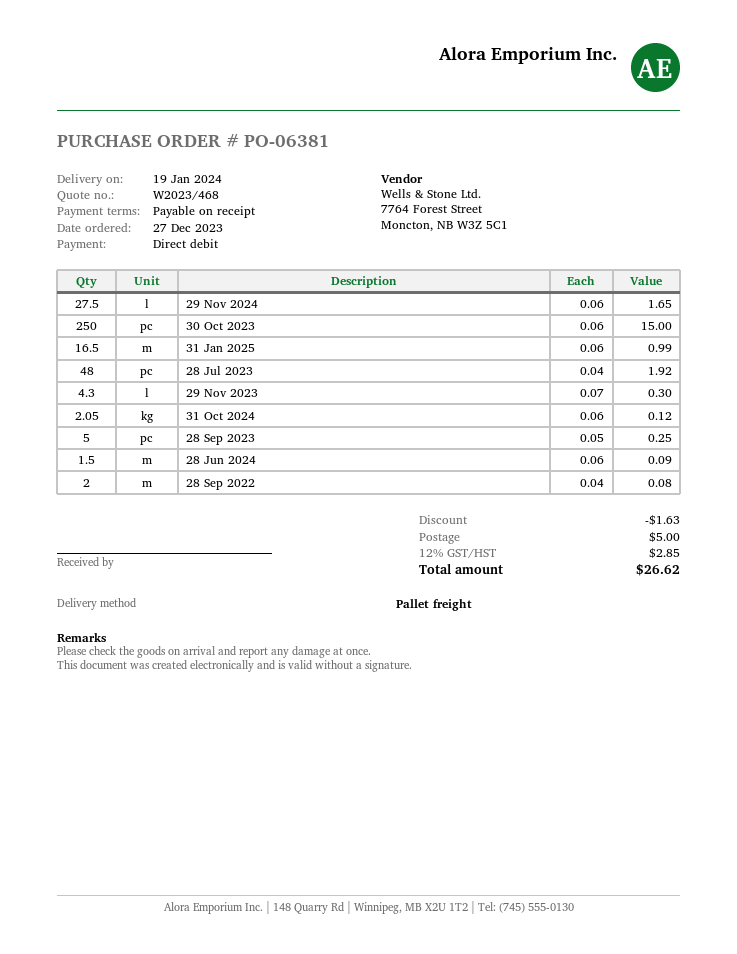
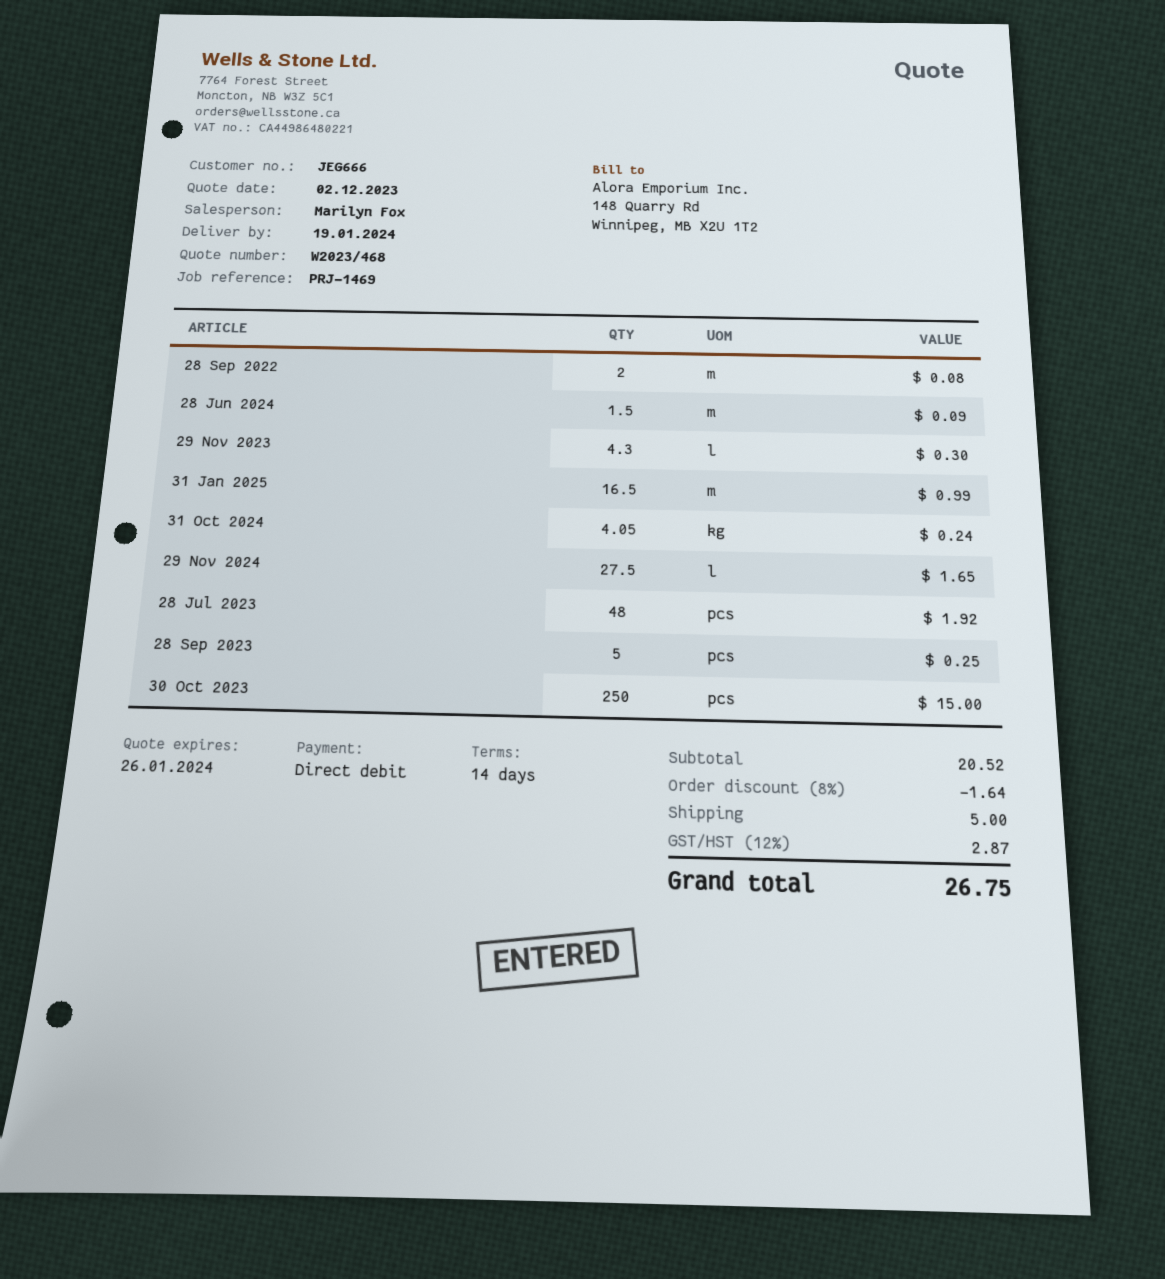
payment terms: on receipt -> 14 days
31 Oct 2024: 2.05 for 0.12 -> 4.05 for 0.24
discount: 1.63 -> 1.64
tax: 12% = 2.85 -> 12% = 2.87
total: 26.62 -> 26.75

